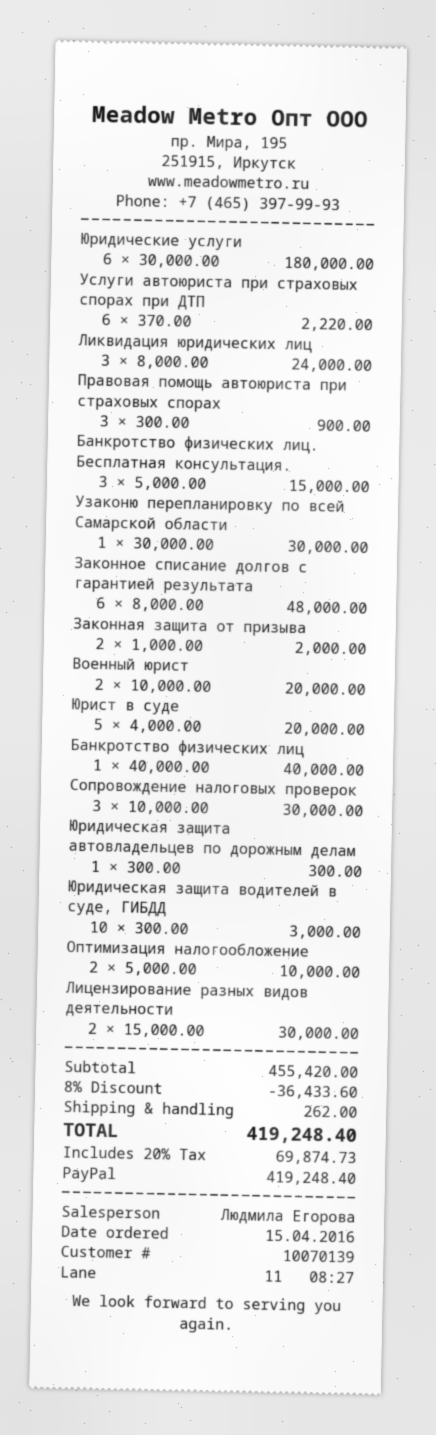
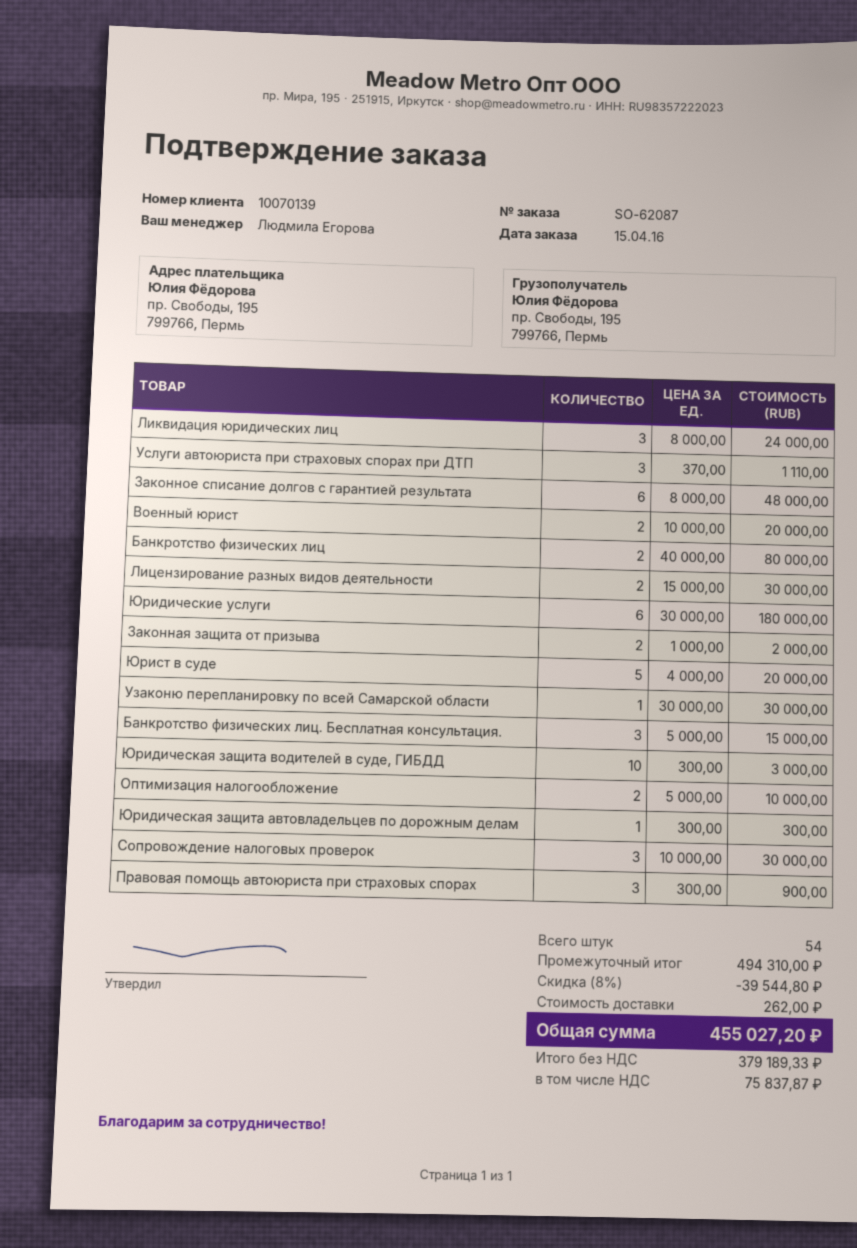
Услуги автоюриста при страховых спорах при ДТП: 6 x 370.00 = 2220.00 -> 3 x 370.00 = 1110.00
Банкротство физических лиц: 1 x 40000.00 = 40000.00 -> 2 x 40000.00 = 80000.00
subtotal: 455420.00 -> 494310.00
discount: 8% = 36433.60 -> 8% = 39544.80
tax: 69874.73 -> 75837.87
total: 419248.40 -> 455027.20

